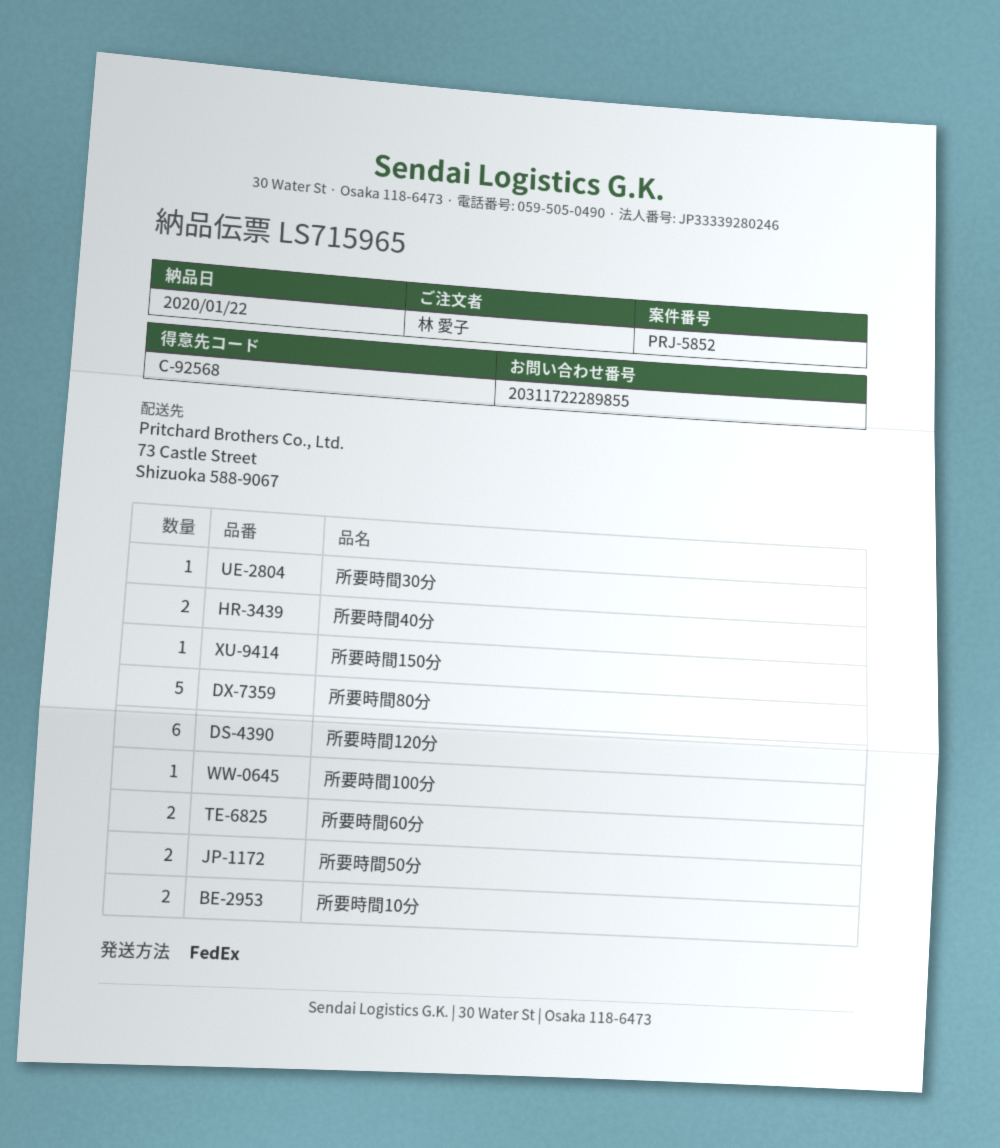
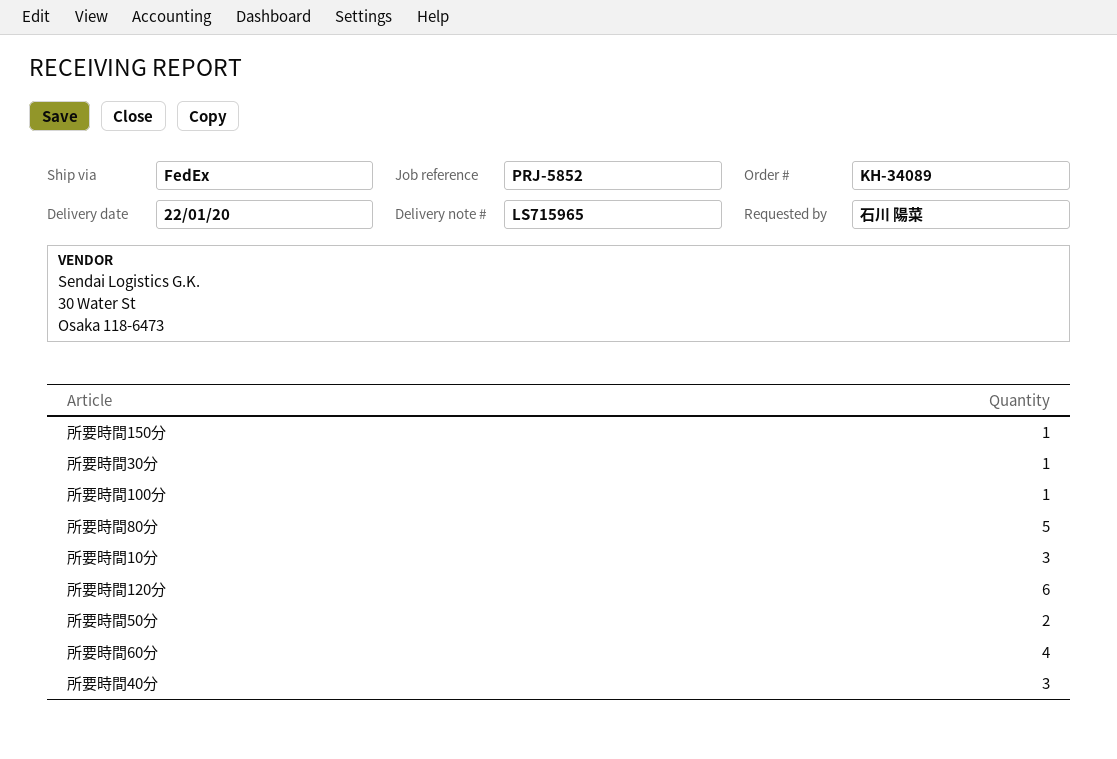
ordered by: 林 愛子 -> 石川 陽菜
所要時間40分: 2 -> 3
所要時間60分: 2 -> 4
所要時間10分: 2 -> 3

